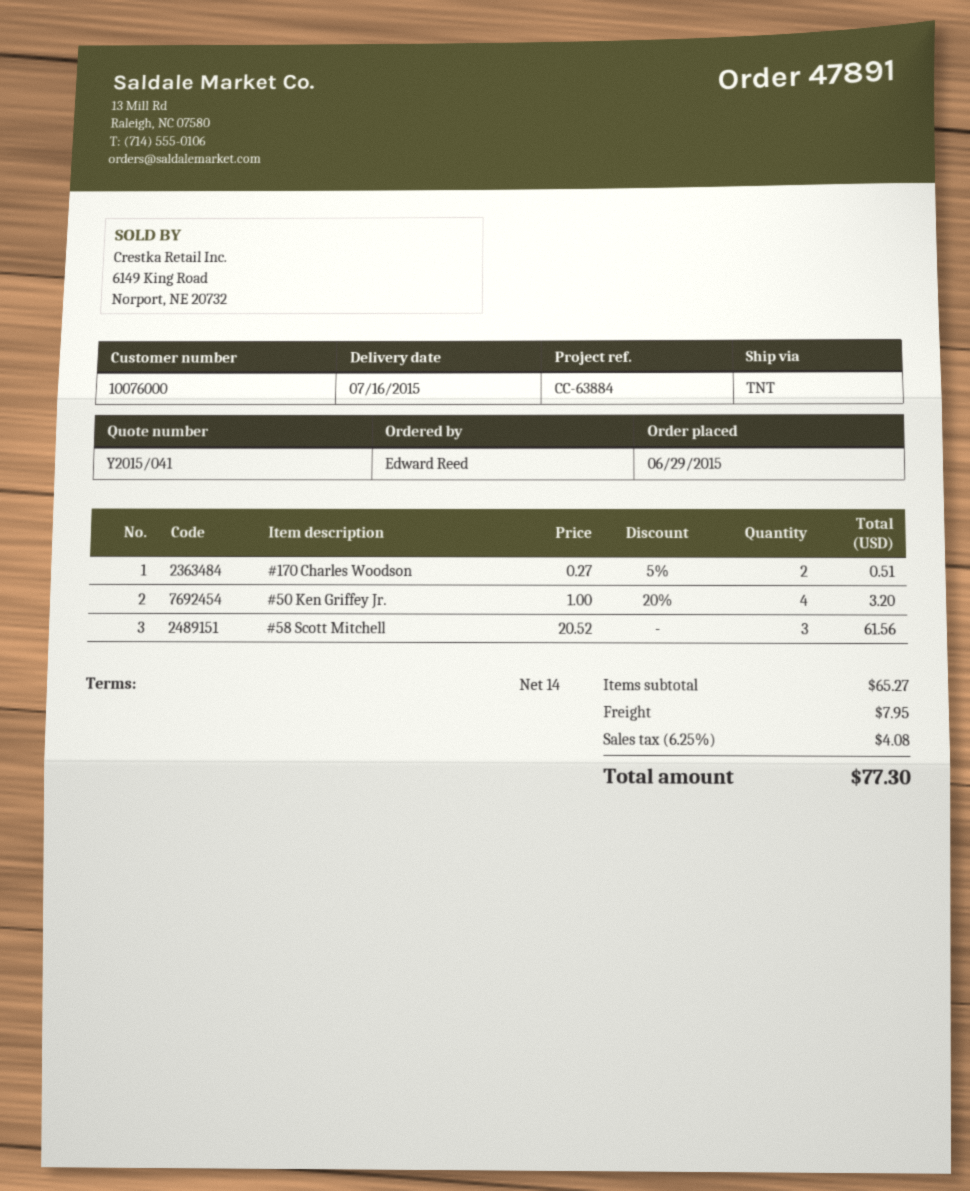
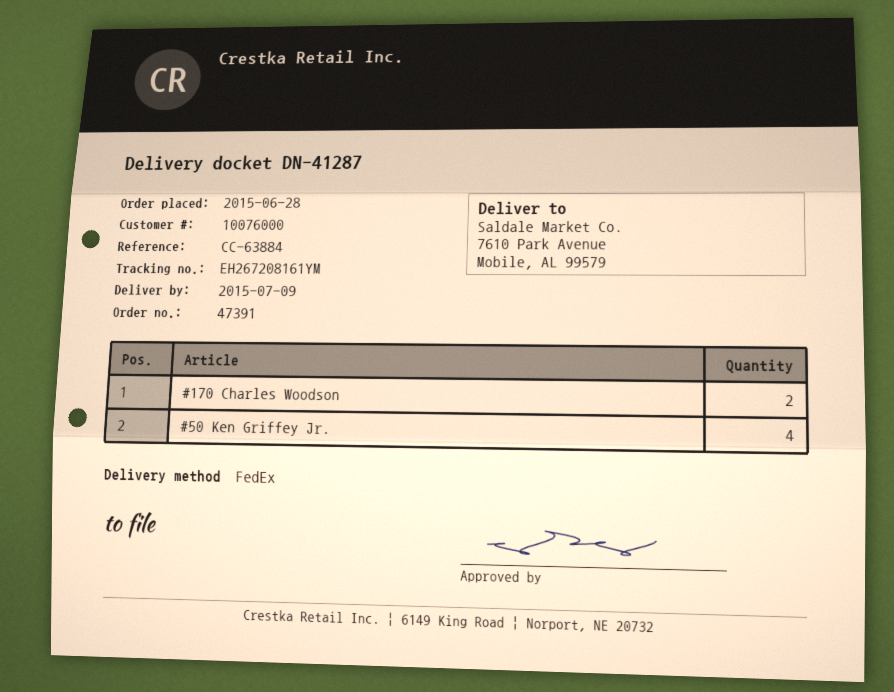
order number: 47891 -> 47391
order date: 2015-06-29 -> 2015-06-28
delivery date: 2015-07-16 -> 2015-07-09
shipping method: TNT -> FedEx
#58 Scott Mitchell: 3 -> none

